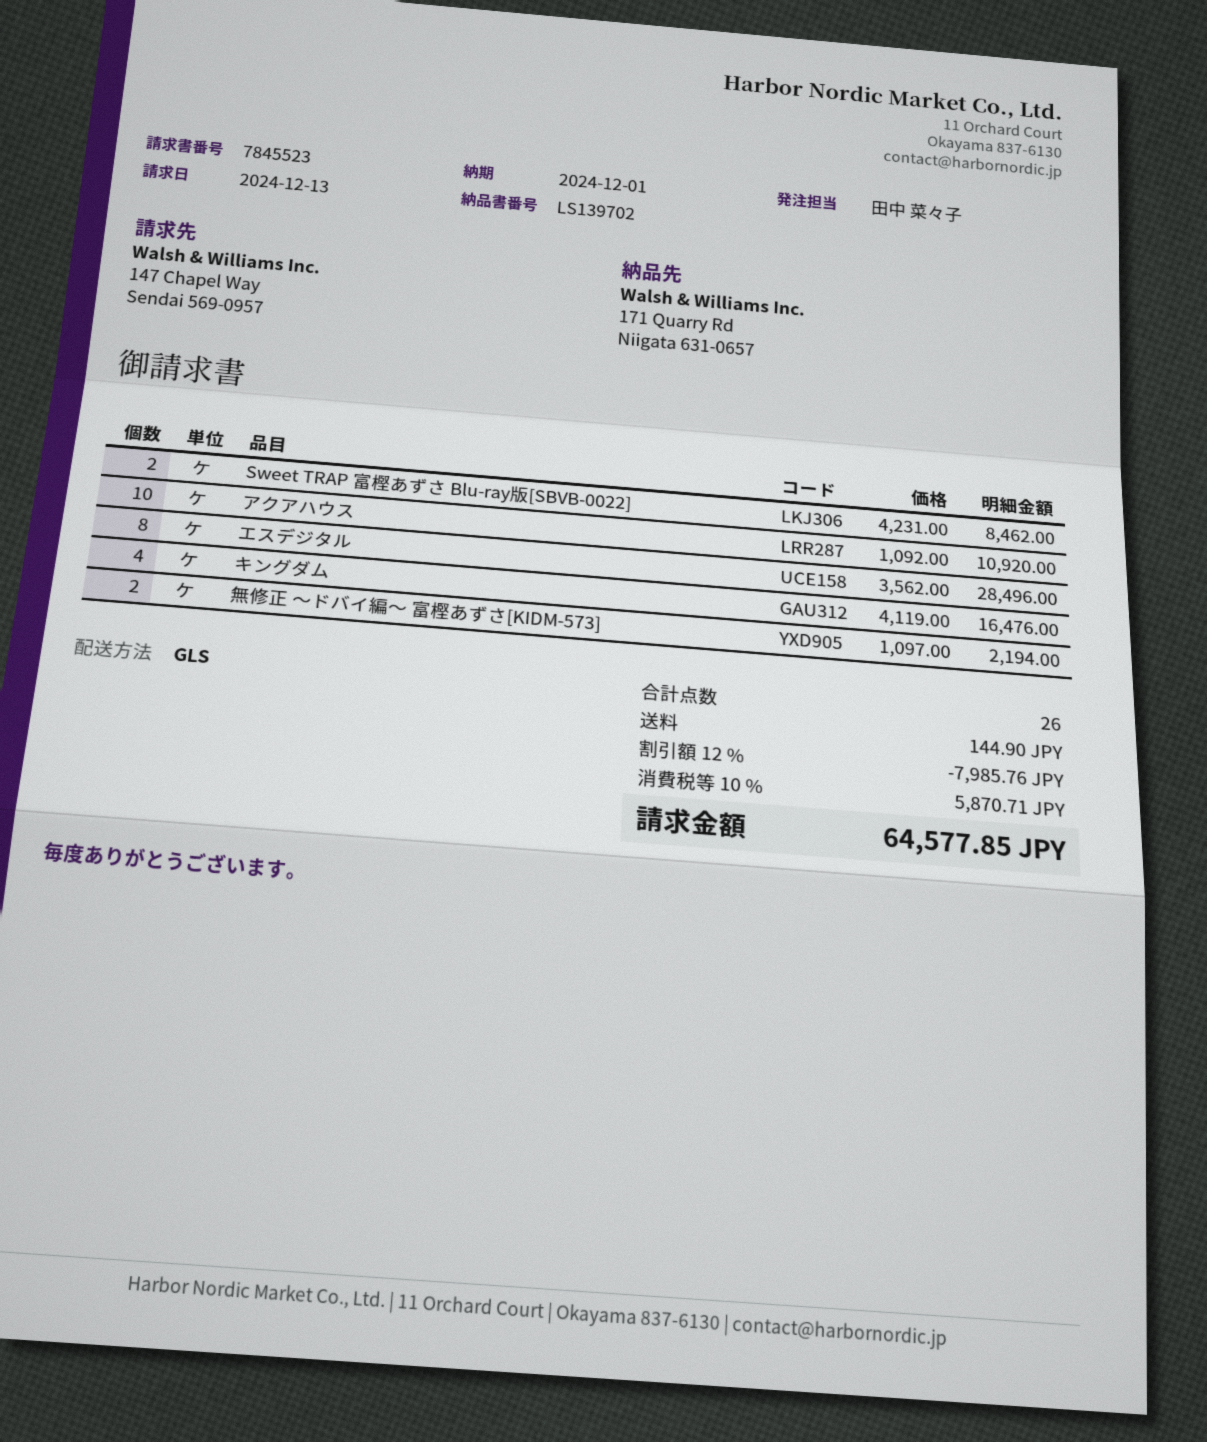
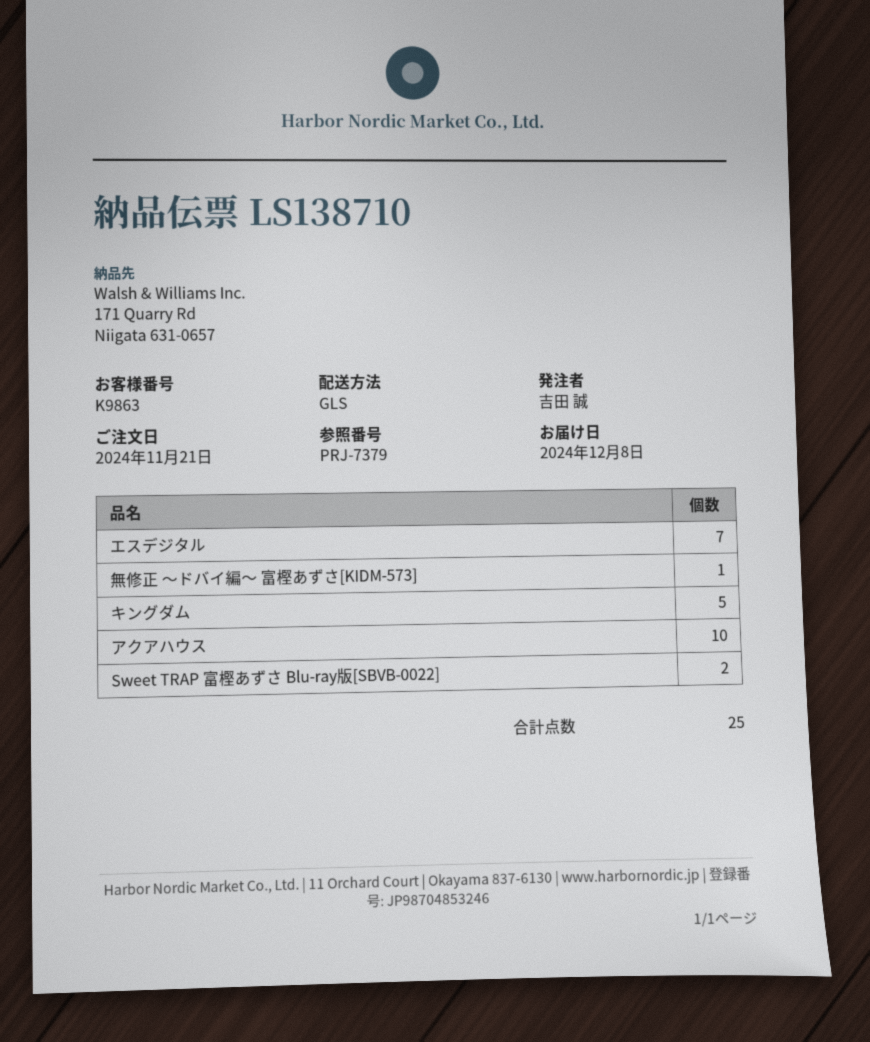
delivery note number: LS139702 -> LS138710
delivery date: 2024-12-01 -> 2024-12-08
ordered by: 田中 菜々子 -> 吉田 誠
エスデジタル: 8 -> 7
キングダム: 4 -> 5
無修正 〜ドバイ編〜 富樫あずさ[KIDM-573]: 2 -> 1
total quantity: 26 -> 25

